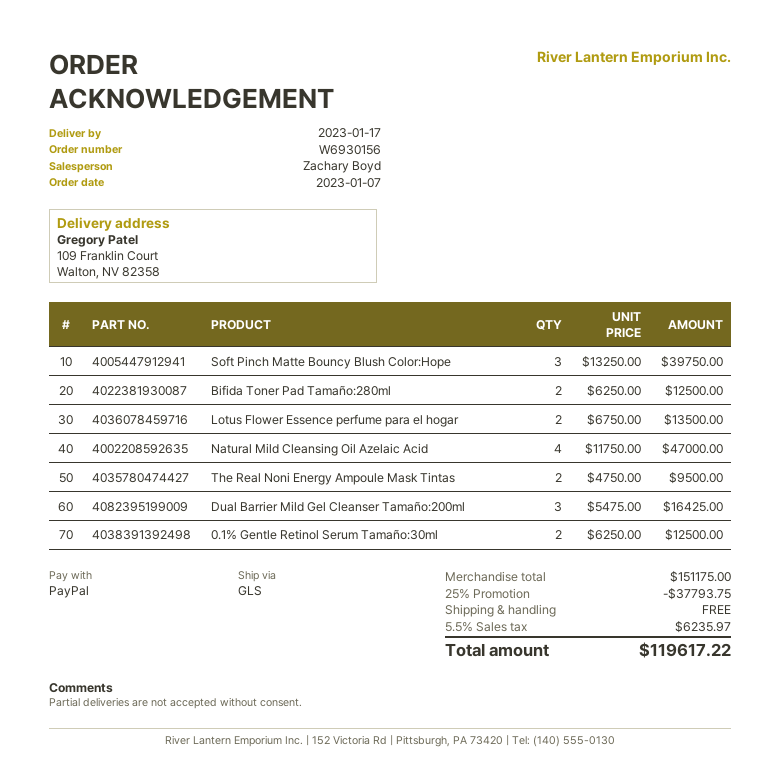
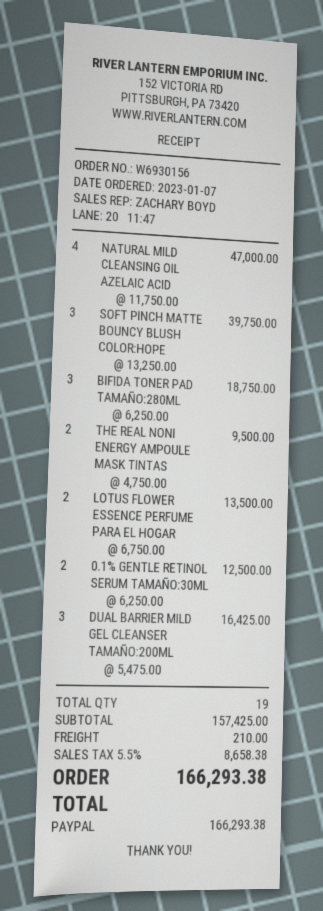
Bifida Toner Pad Tamaño:280ml: 2 x 6250.00 = 12500.00 -> 3 x 6250.00 = 18750.00
subtotal: 151175.00 -> 157425.00
discount: 25% = 37793.75 -> none
shipping: 0.00 -> 210.00
tax: 5.5% = 6235.97 -> 5.5% = 8658.38
total: 119617.22 -> 166293.38

